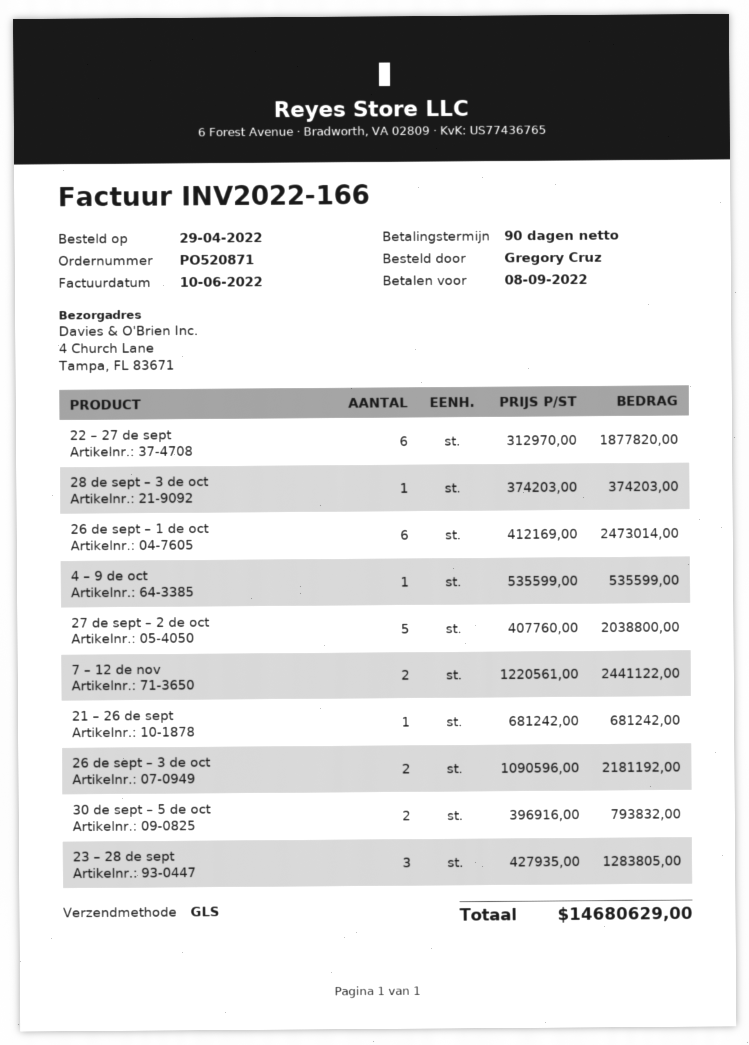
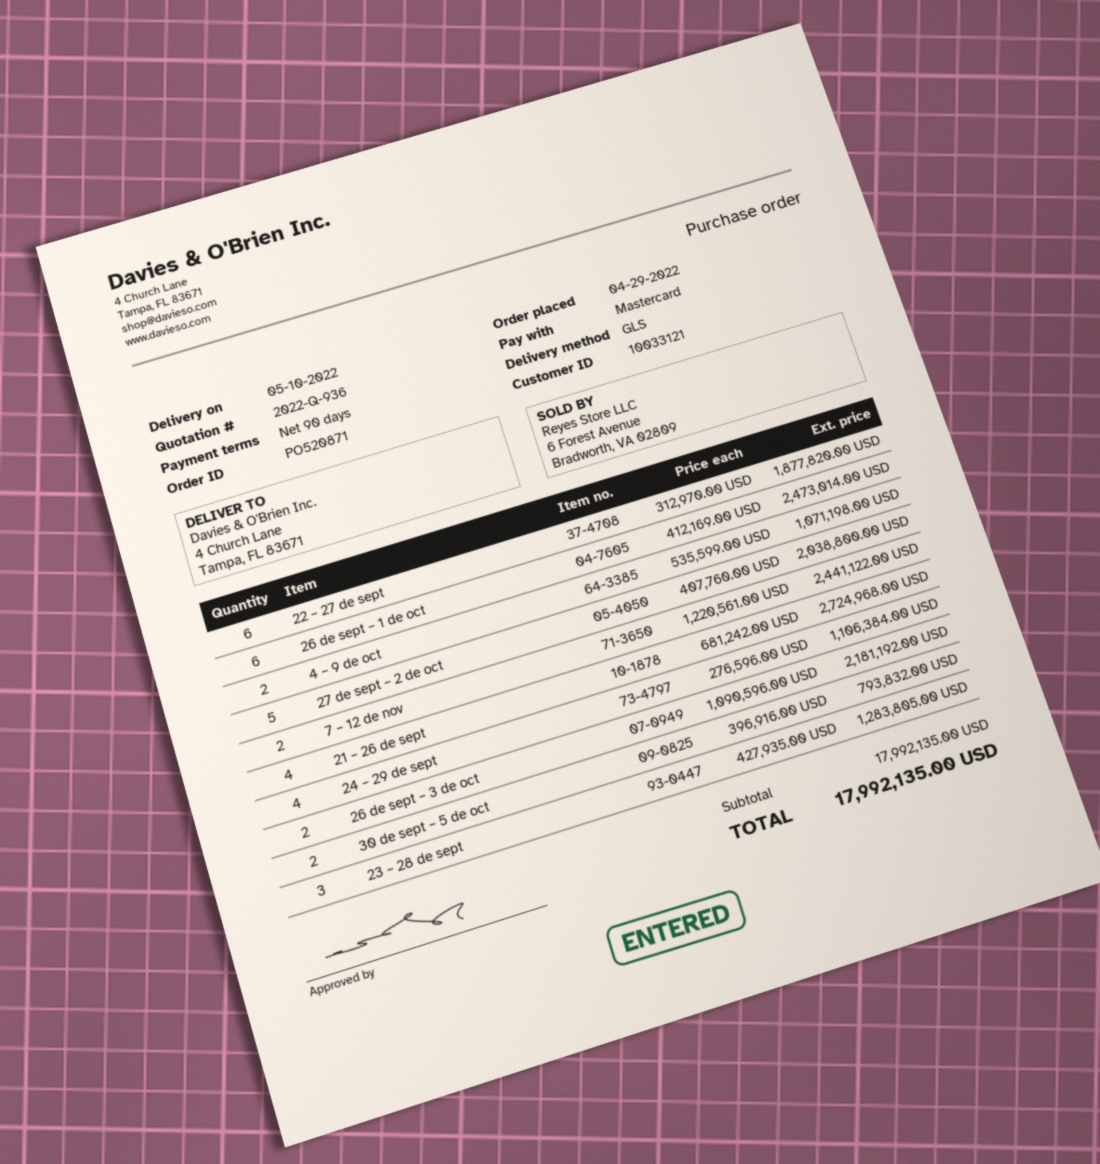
28 de sept – 3 de oct: 1 x 374203.00 = 374203.00 -> none
4 – 9 de oct: 1 x 535599.00 = 535599.00 -> 2 x 535599.00 = 1071198.00
21 – 26 de sept: 1 x 681242.00 = 681242.00 -> 4 x 681242.00 = 2724968.00
24 – 29 de sept: none -> 4 x 276596.00 = 1106384.00
total: 14680629.00 -> 17992135.00

